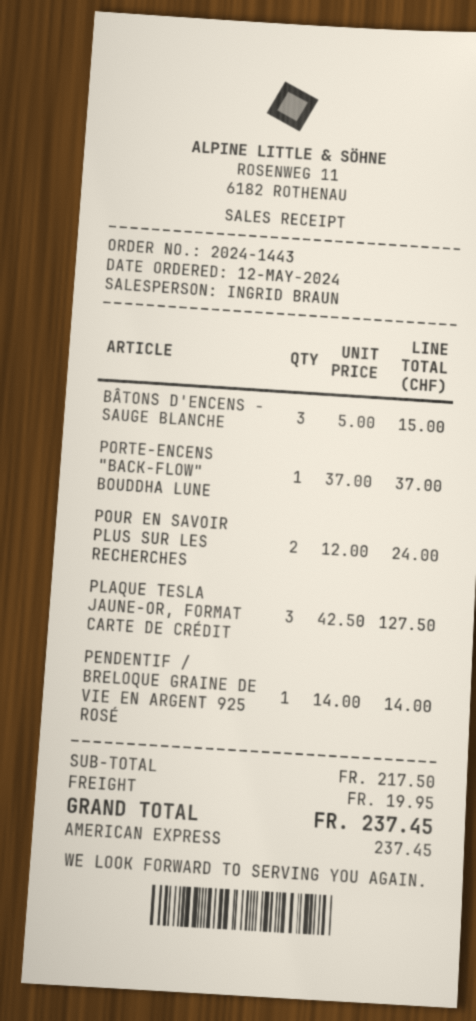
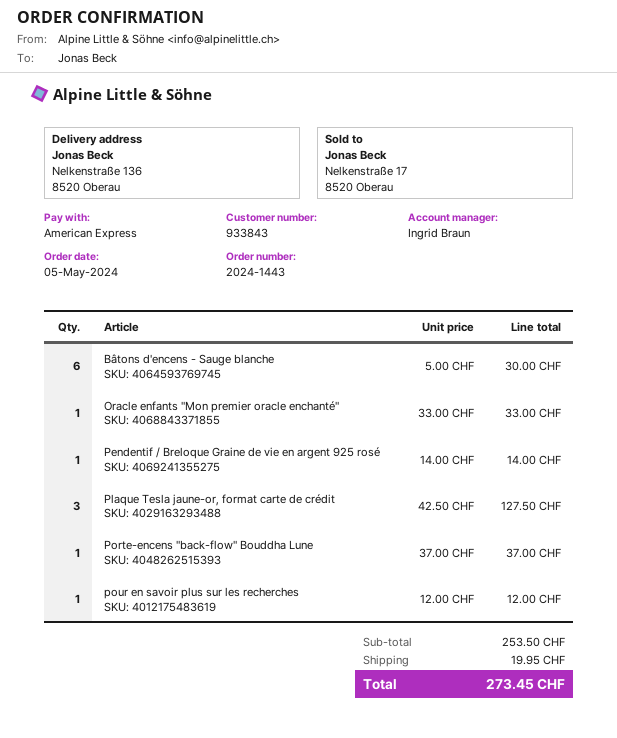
order date: 2024-05-12 -> 2024-05-05
BÂTONS D'ENCENS - SAUGE BLANCHE: 3 x 5.00 = 15.00 -> 6 x 5.00 = 30.00
POUR EN SAVOIR PLUS SUR LES RECHERCHES: 2 x 12.00 = 24.00 -> 1 x 12.00 = 12.00
Oracle enfants "Mon premier oracle enchanté": none -> 1 x 33.00 = 33.00
subtotal: 217.50 -> 253.50
total: 237.45 -> 273.45

